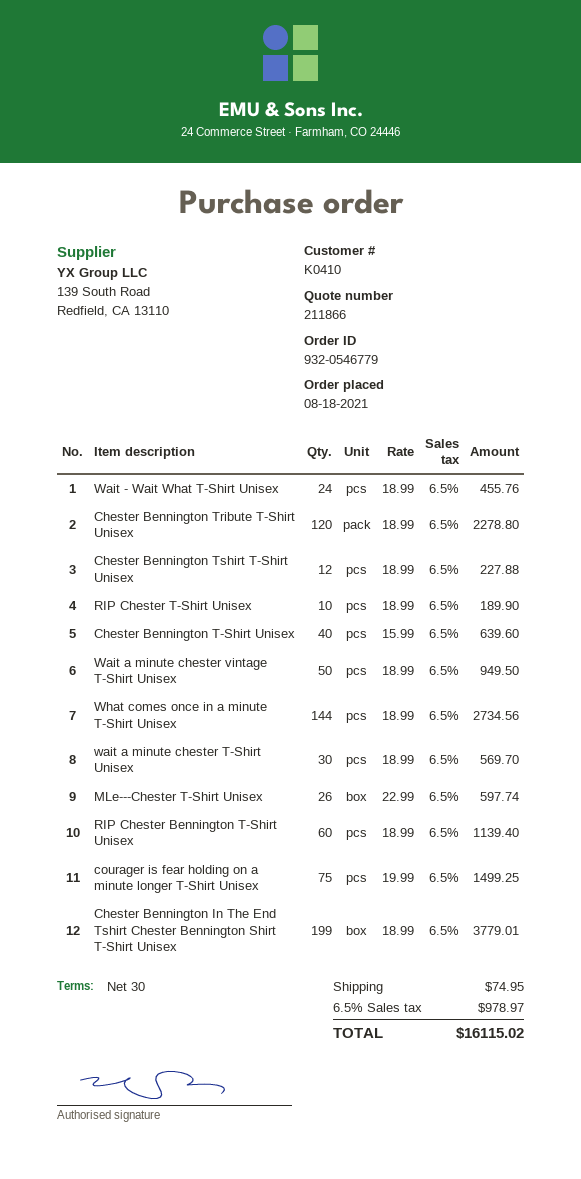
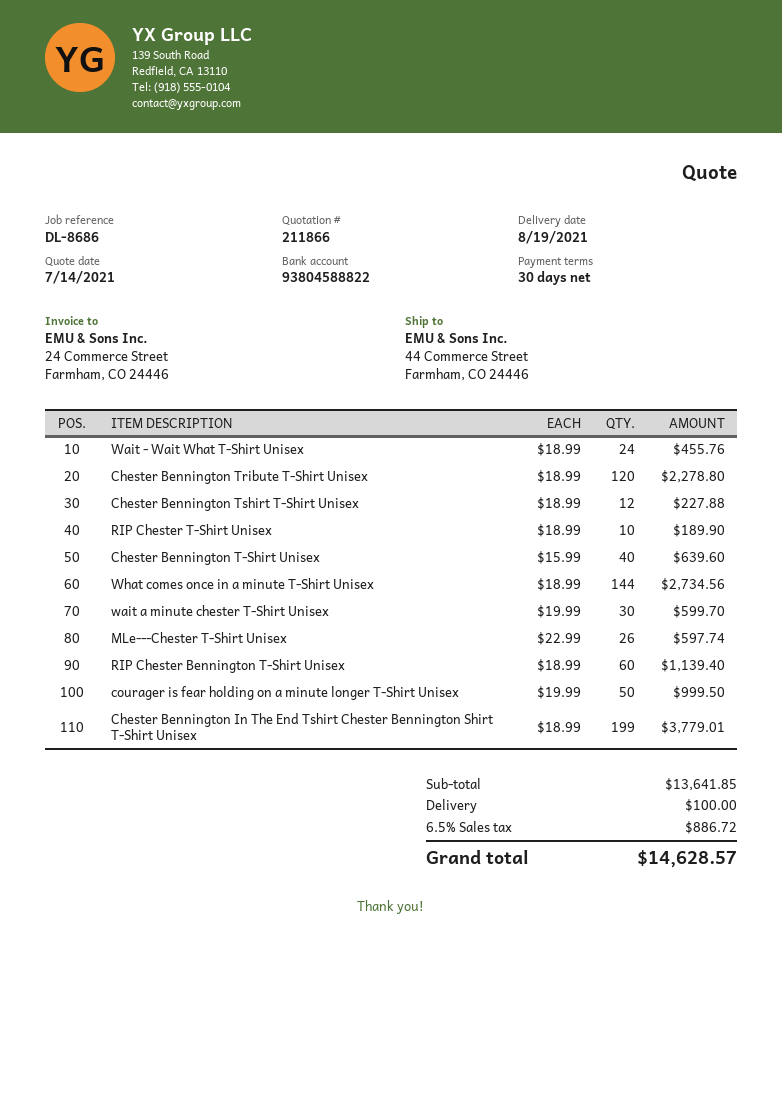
Wait a minute chester vintage T-Shirt Unisex: 50 x 18.99 = 949.50 -> none
wait a minute chester T-Shirt Unisex: 30 x 18.99 = 569.70 -> 30 x 19.99 = 599.70
courager is fear holding on a minute longer T-Shirt Unisex: 75 x 19.99 = 1499.25 -> 50 x 19.99 = 999.50
shipping: 74.95 -> 100.00
tax: 6.5% = 978.97 -> 6.5% = 886.72
total: 16115.02 -> 14628.57

